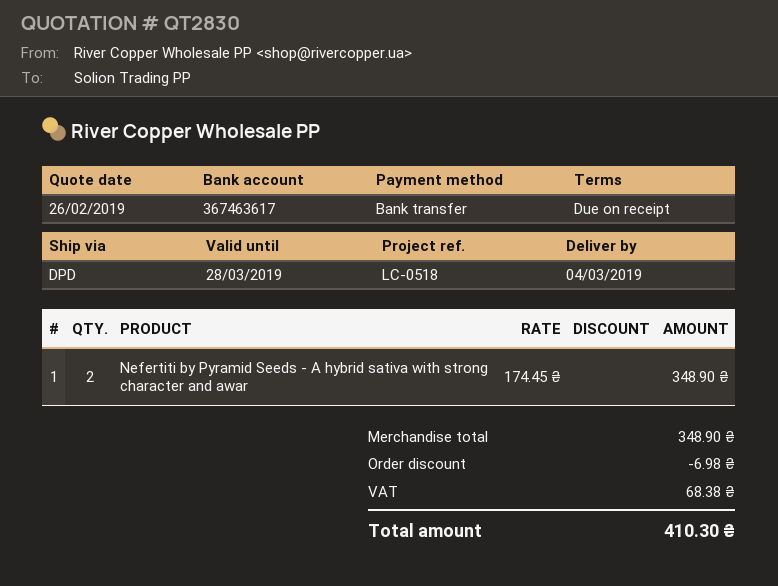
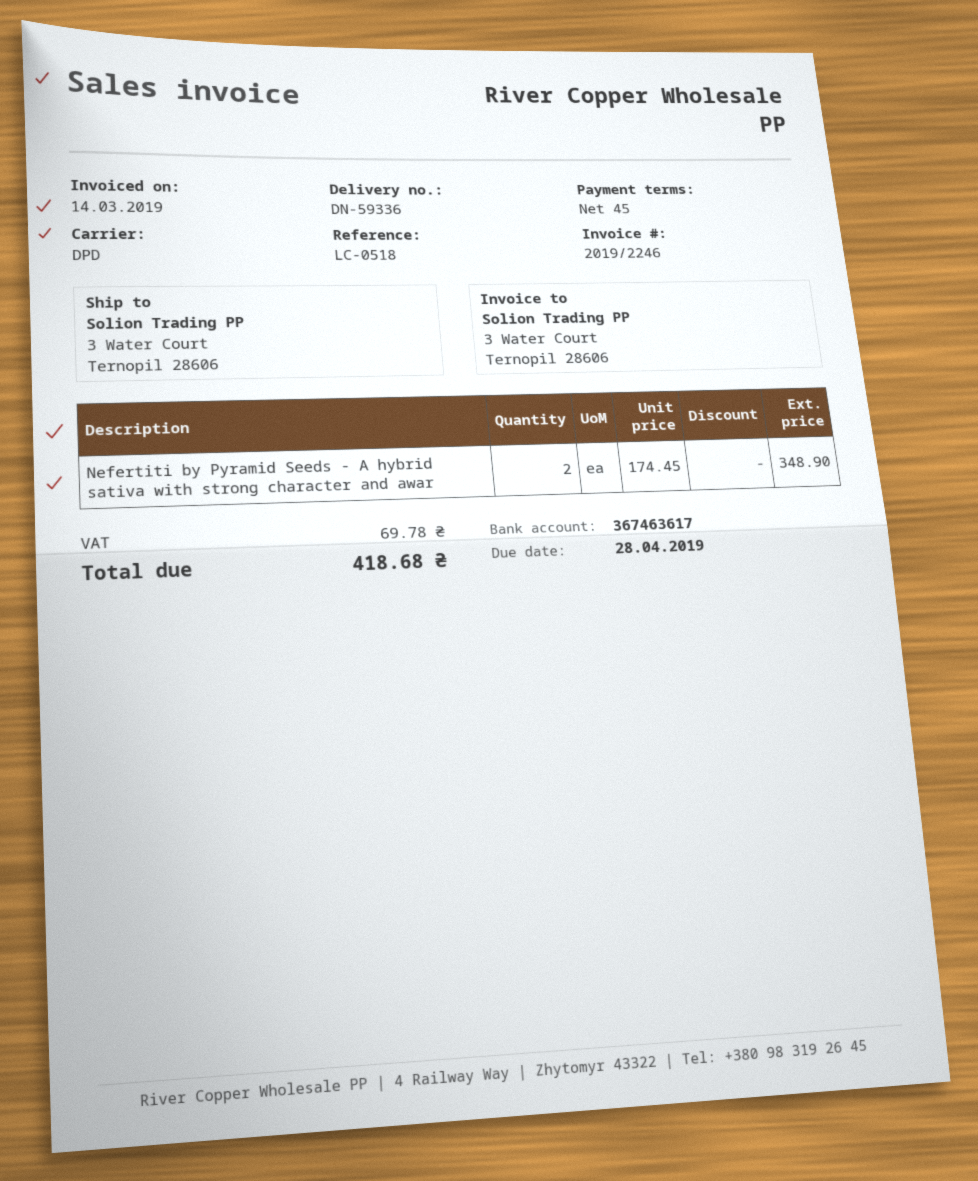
payment terms: on receipt -> 45 days
discount: 6.98 -> none
tax: 68.38 -> 69.78
total: 410.30 -> 418.68

